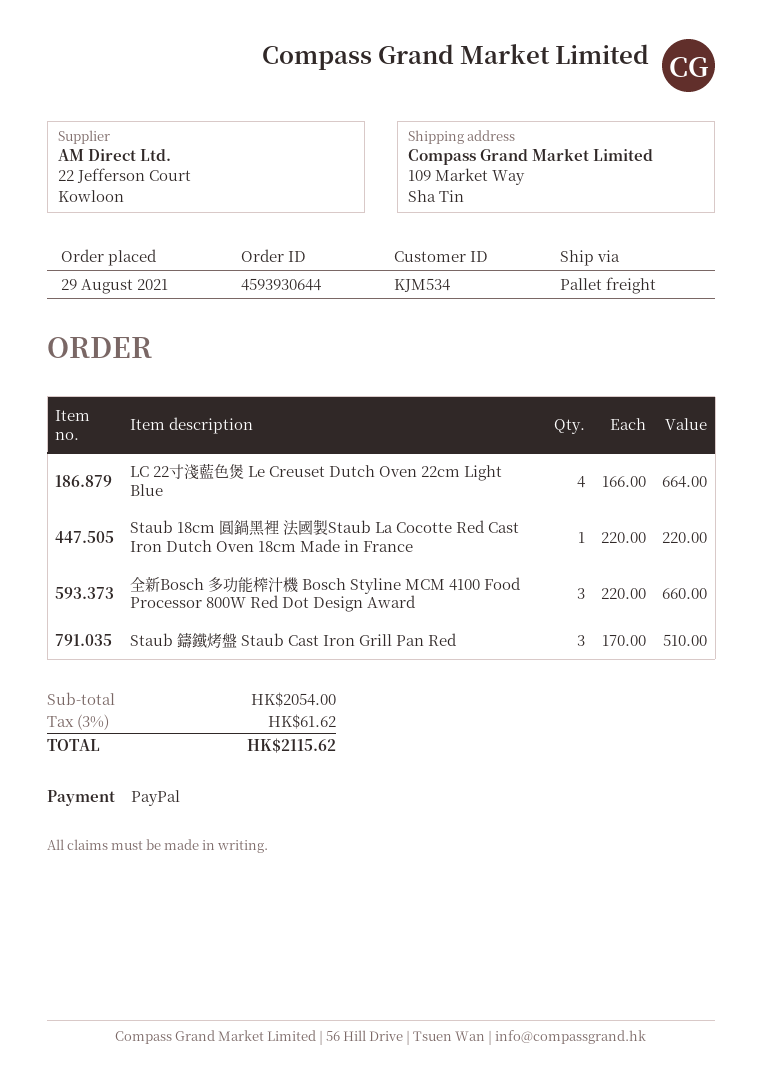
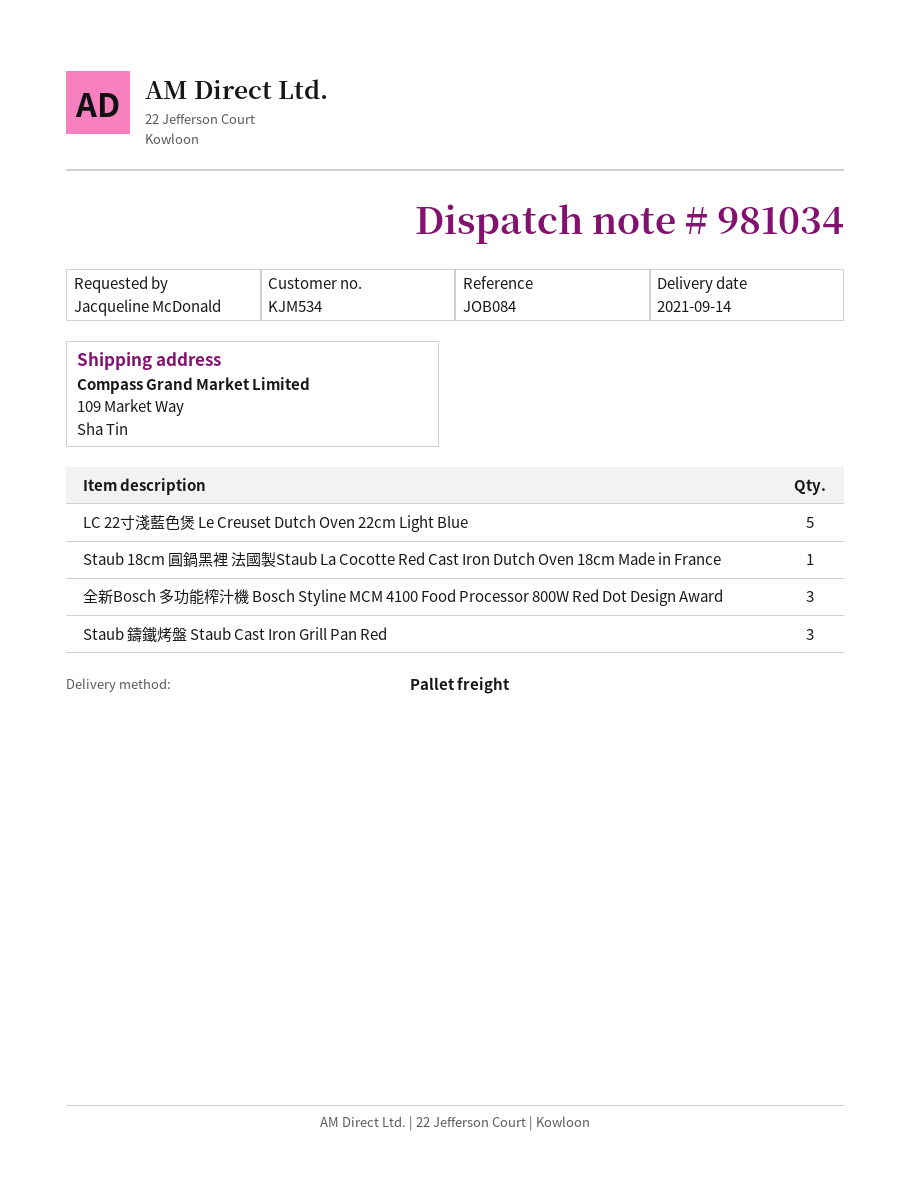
LC 22寸淺藍色煲 Le Creuset Dutch Oven 22cm Light Blue: 4 -> 5

